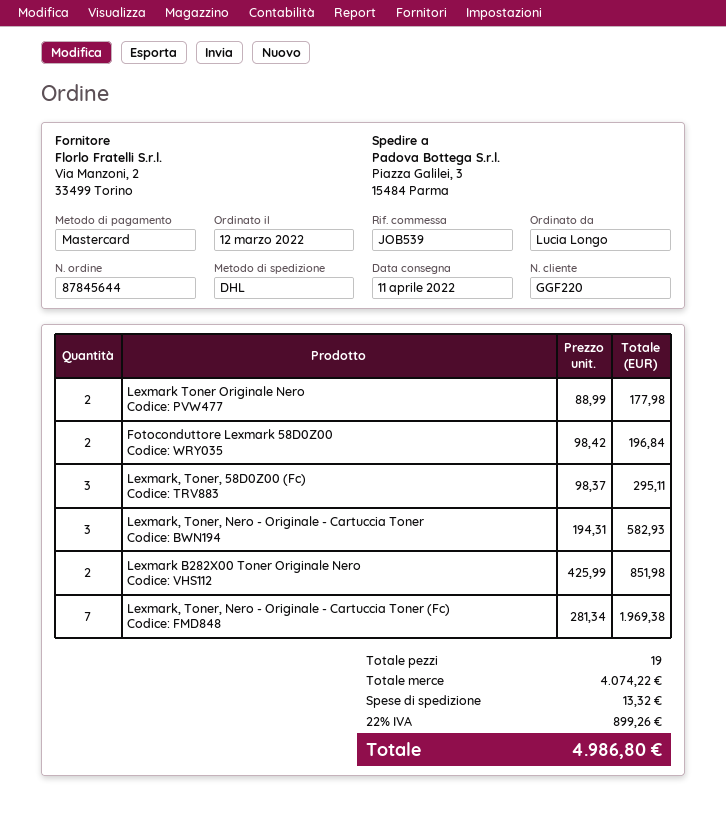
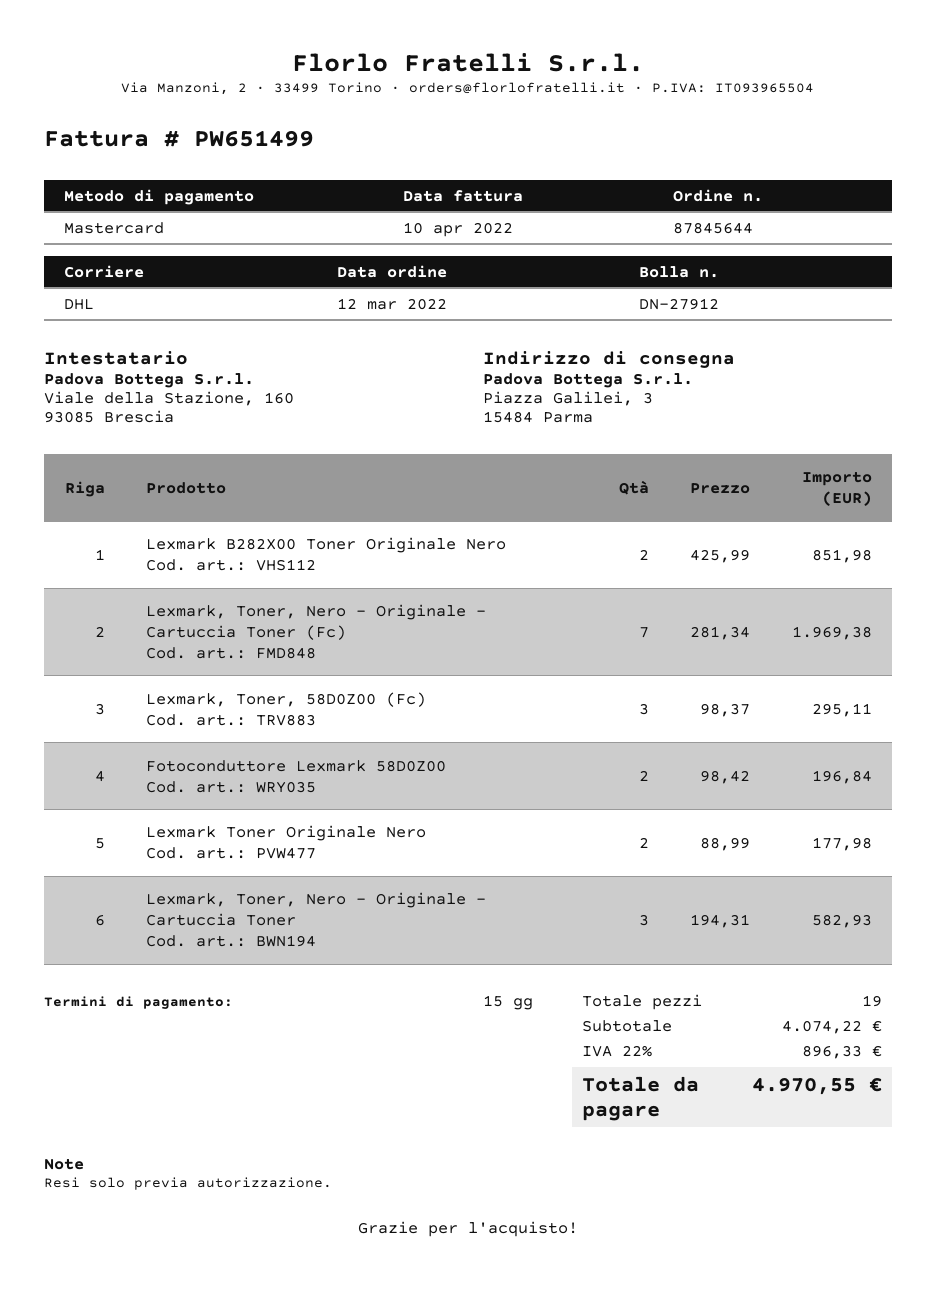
shipping: 13.32 -> none
tax: 22% = 899.26 -> 22% = 896.33
total: 4986.80 -> 4970.55

